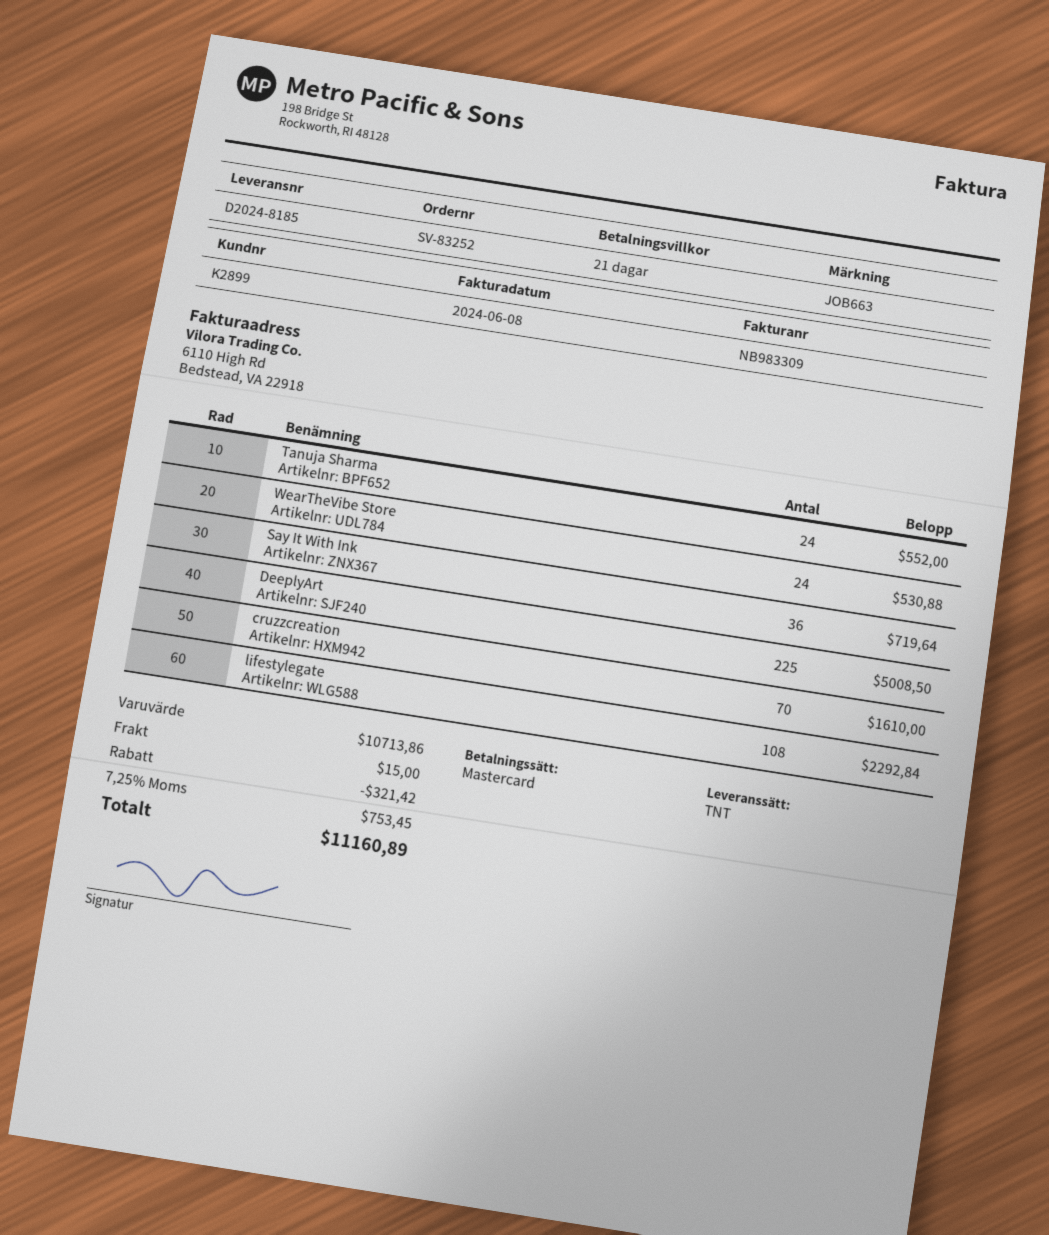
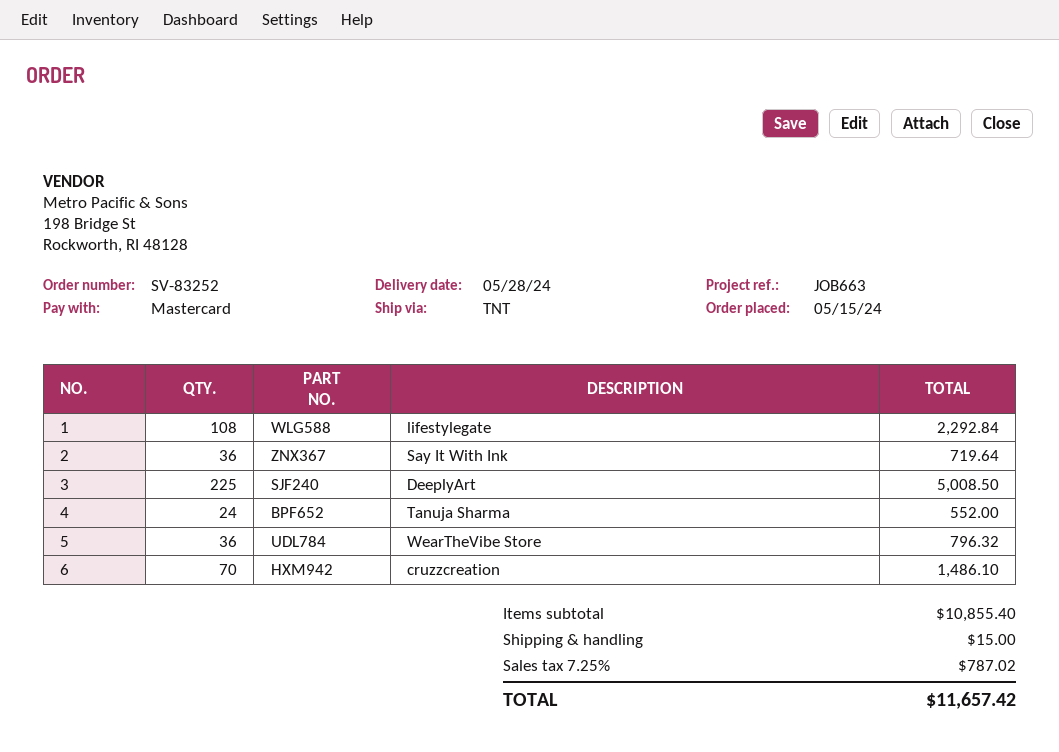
WearTheVibe Store: 24 for 530.88 -> 36 for 796.32
cruzzcreation: 70 for 1610.00 -> 70 for 1486.10
subtotal: 10713.86 -> 10855.40
discount: 321.42 -> none
tax: 7.25% = 753.45 -> 7.25% = 787.02
total: 11160.89 -> 11657.42

